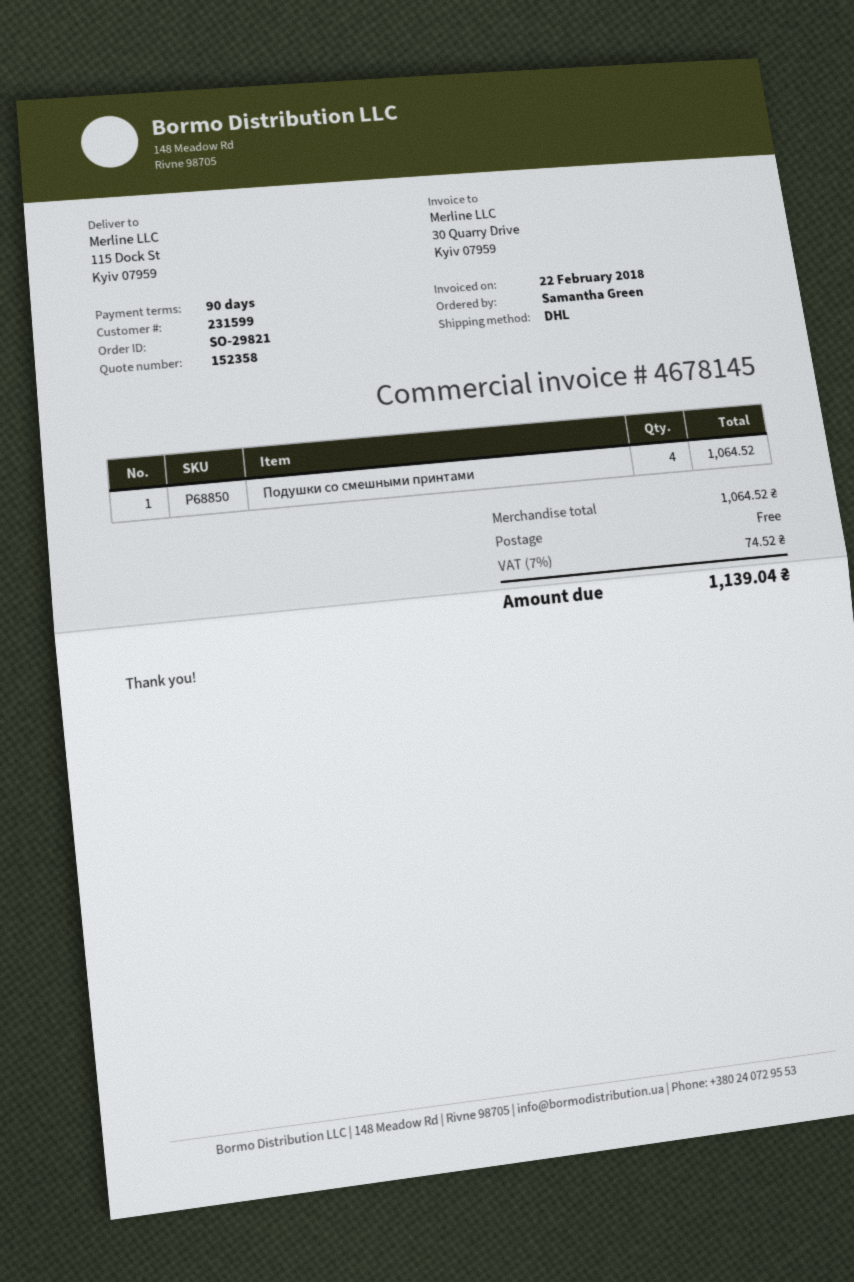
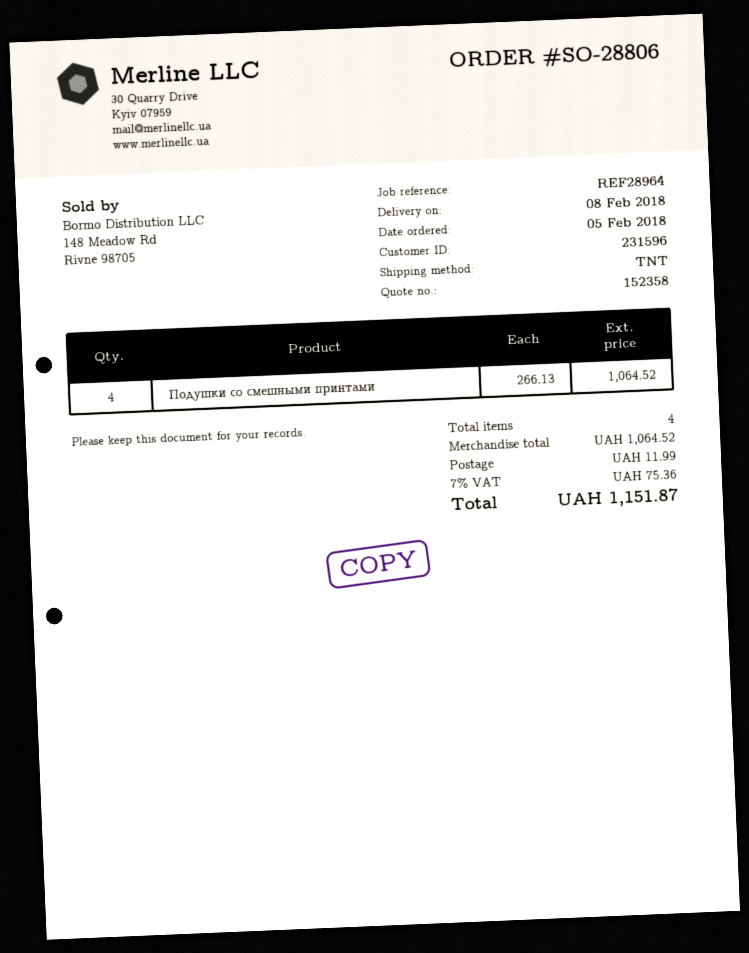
order number: SO-29821 -> SO-28806
customer number: 231599 -> 231596
shipping method: DHL -> TNT
shipping: 0.00 -> 11.99
tax: 7% = 74.52 -> 7% = 75.36
total: 1139.04 -> 1151.87

